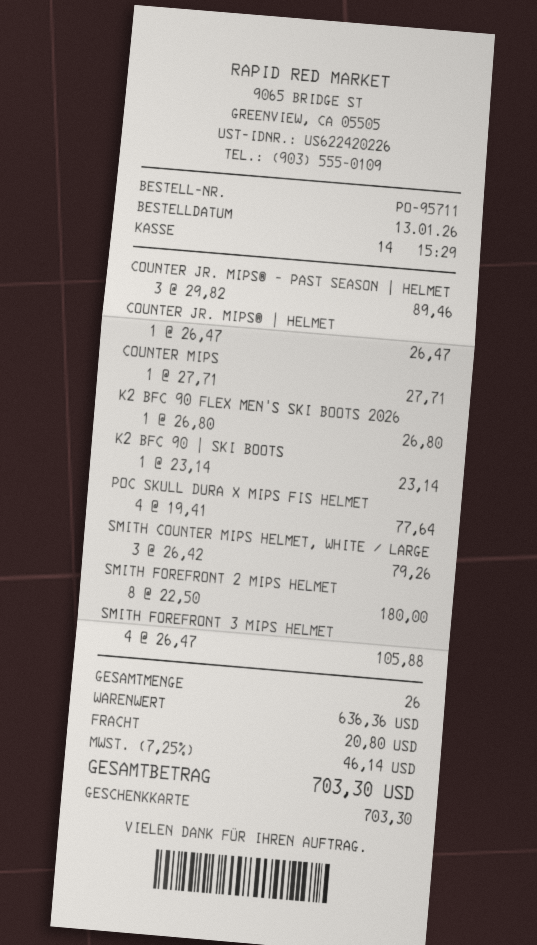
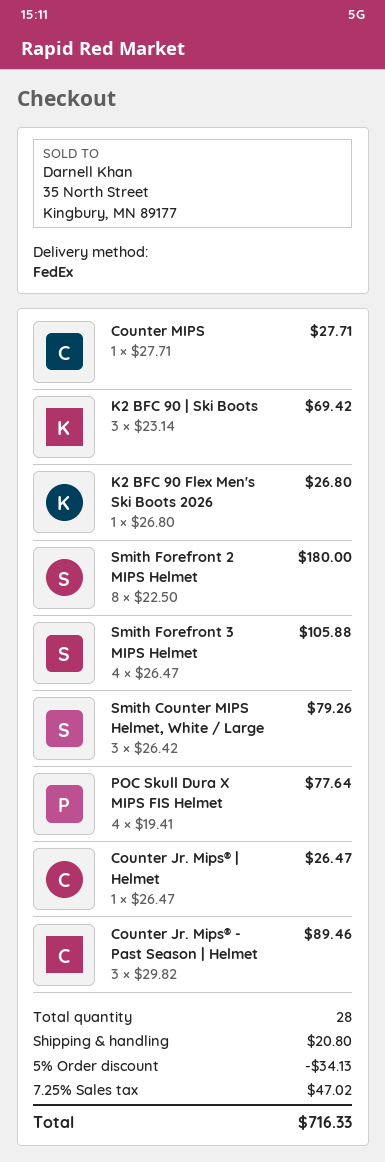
K2 BFC 90 | SKI BOOTS: 1 x 23.14 = 23.14 -> 3 x 23.14 = 69.42
total quantity: 26 -> 28
discount: none -> 5% = 34.13
tax: 7.25% = 46.14 -> 7.25% = 47.02
total: 703.30 -> 716.33

